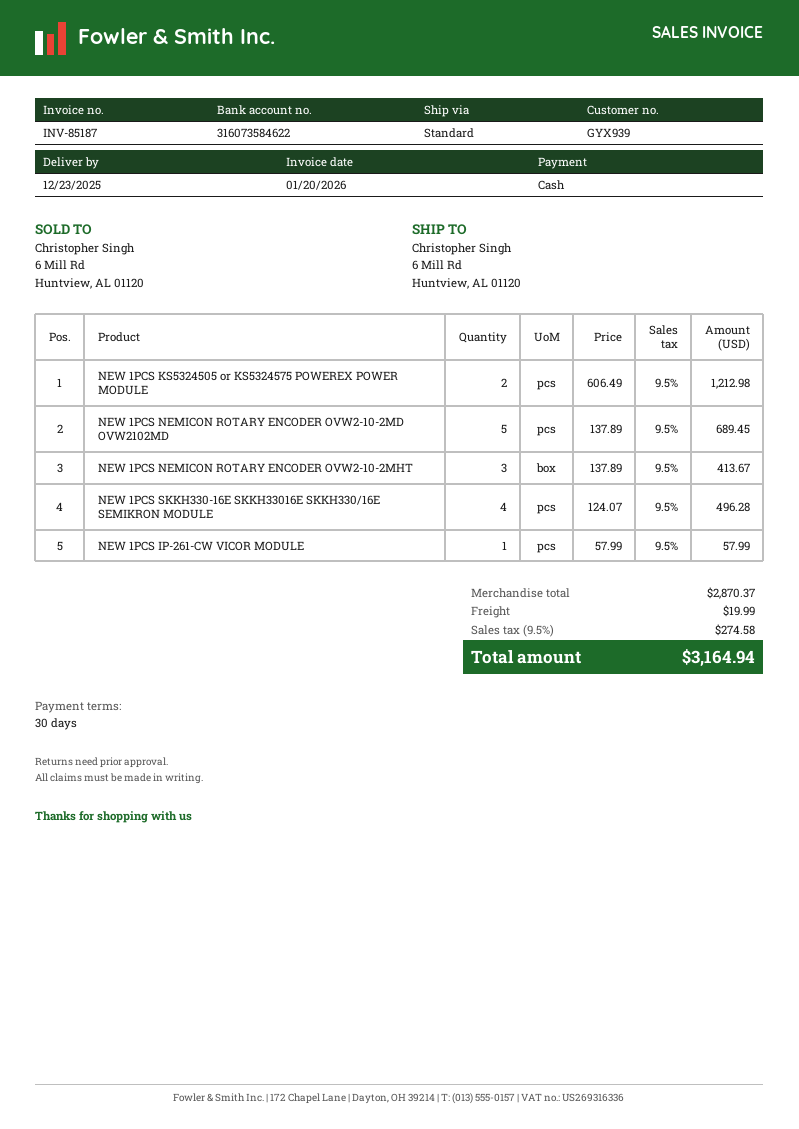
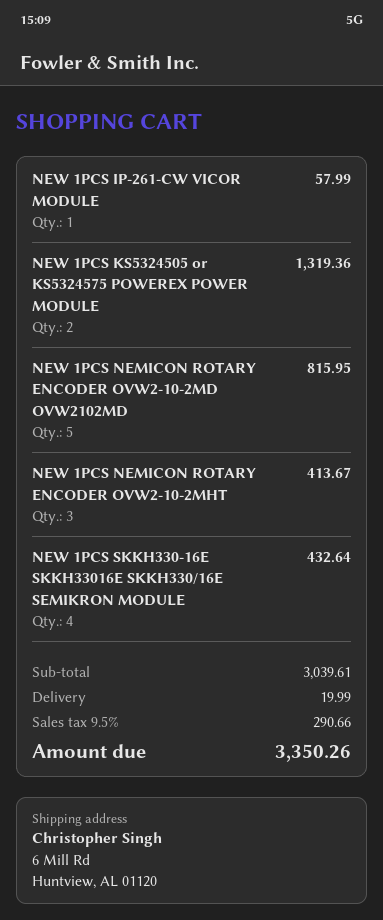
NEW 1PCS KS5324505 or KS5324575 POWEREX POWER MODULE: 2 for 1212.98 -> 2 for 1319.36
NEW 1PCS NEMICON ROTARY ENCODER OVW2-10-2MD OVW2102MD: 5 for 689.45 -> 5 for 815.95
NEW 1PCS SKKH330-16E SKKH33016E SKKH330/16E SEMIKRON MODULE: 4 for 496.28 -> 4 for 432.64
subtotal: 2870.37 -> 3039.61
tax: 9.5% = 274.58 -> 9.5% = 290.66
total: 3164.94 -> 3350.26

